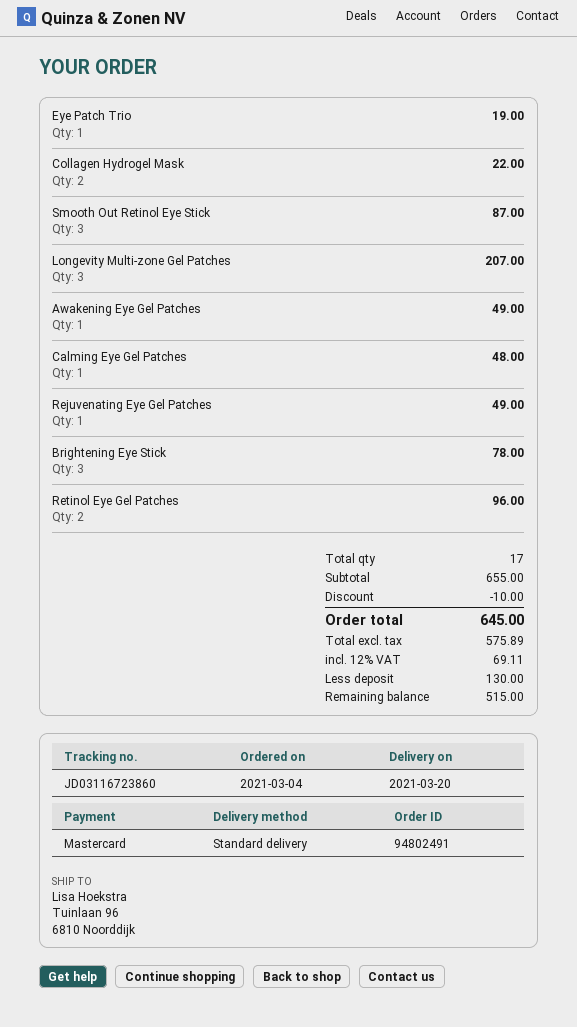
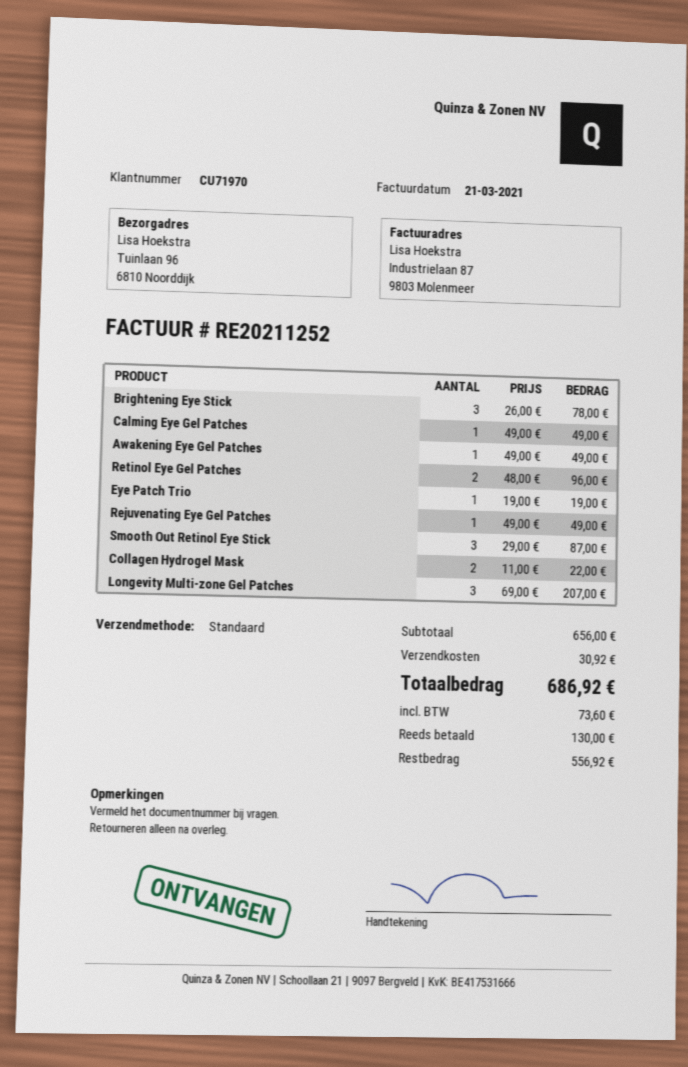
Calming Eye Gel Patches: 1 for 48.00 -> 1 for 49.00
subtotal: 655.00 -> 656.00
discount: 10.00 -> none
shipping: none -> 30.92
tax: 69.11 -> 73.60
total: 645.00 -> 686.92
balance: 515.00 -> 556.92

